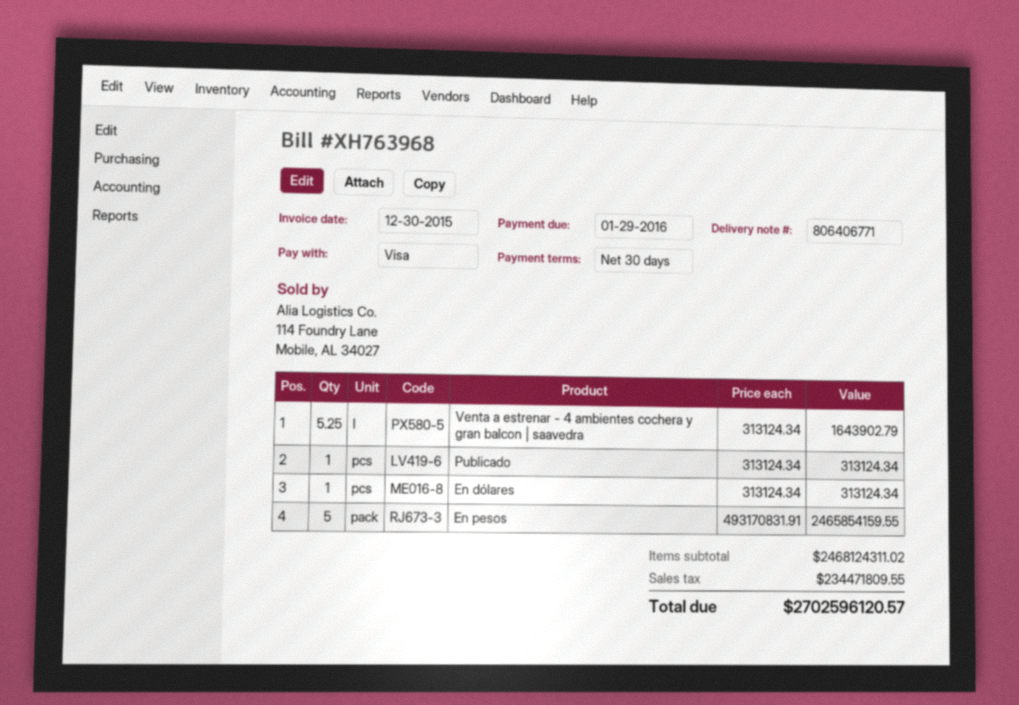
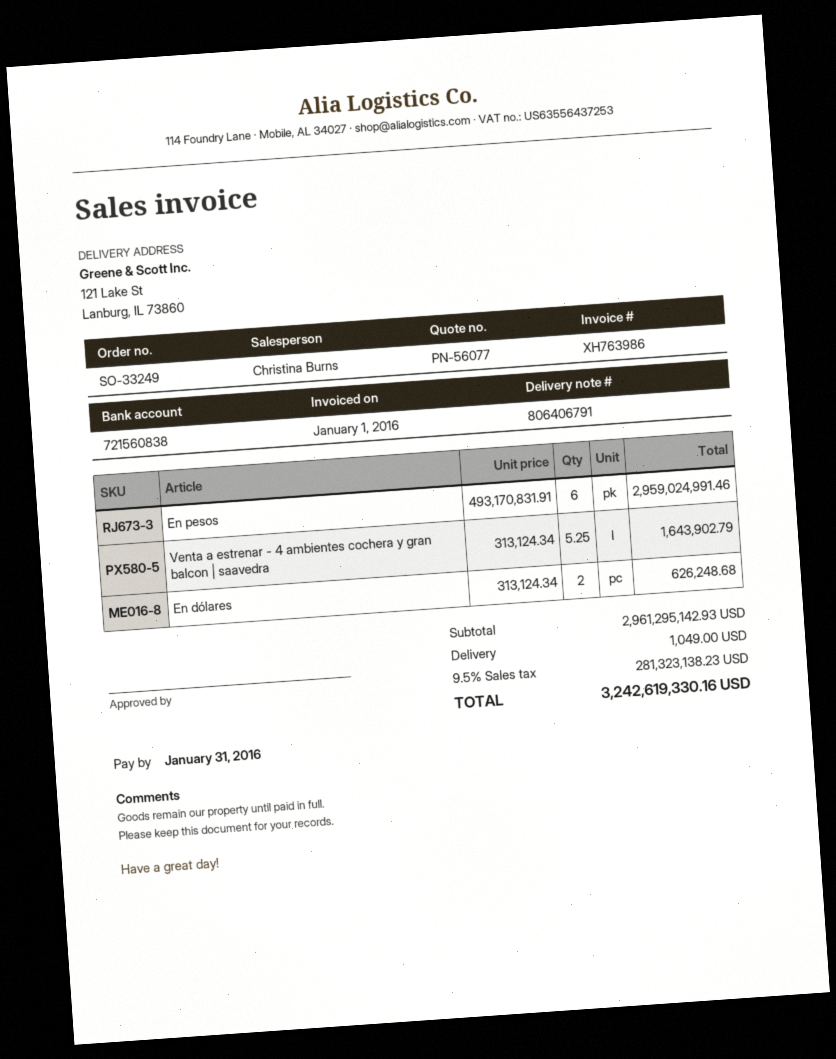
delivery note number: 806406771 -> 806406791
invoice number: XH763968 -> XH763986
invoice date: 2015-12-30 -> 2016-01-01
due date: 2016-01-29 -> 2016-01-31
Publicado: 1 x 313124.34 = 313124.34 -> none
En dólares: 1 x 313124.34 = 313124.34 -> 2 x 313124.34 = 626248.68
En pesos: 5 x 493170831.91 = 2465854159.55 -> 6 x 493170831.91 = 2959024991.46
subtotal: 2468124311.02 -> 2961295142.93
shipping: none -> 1049.00
tax: 234471809.55 -> 281323138.23
total: 2702596120.57 -> 3242619330.16

